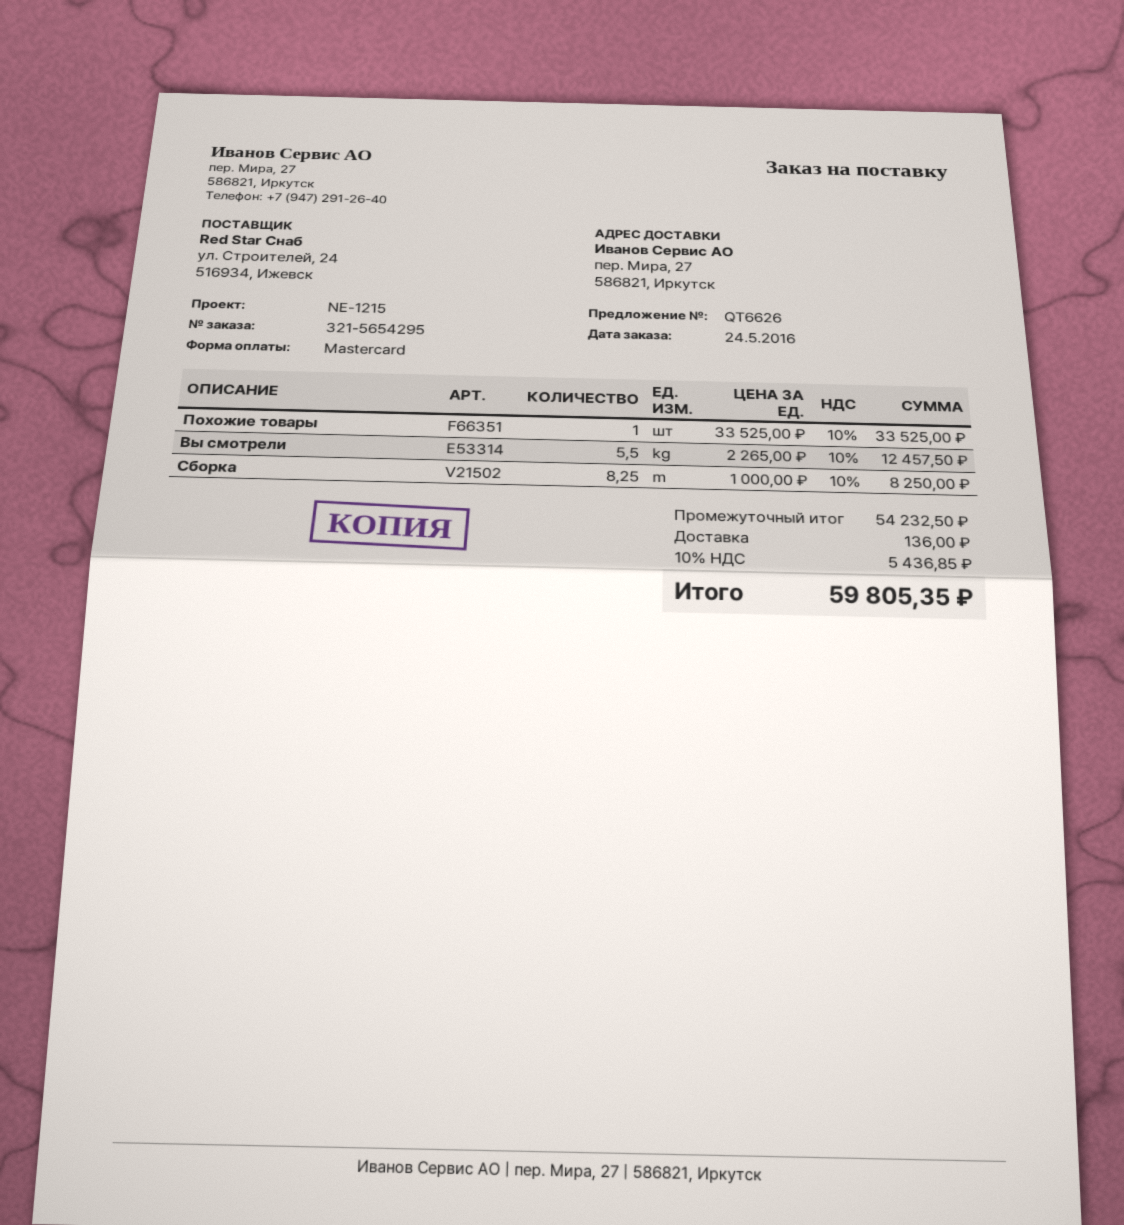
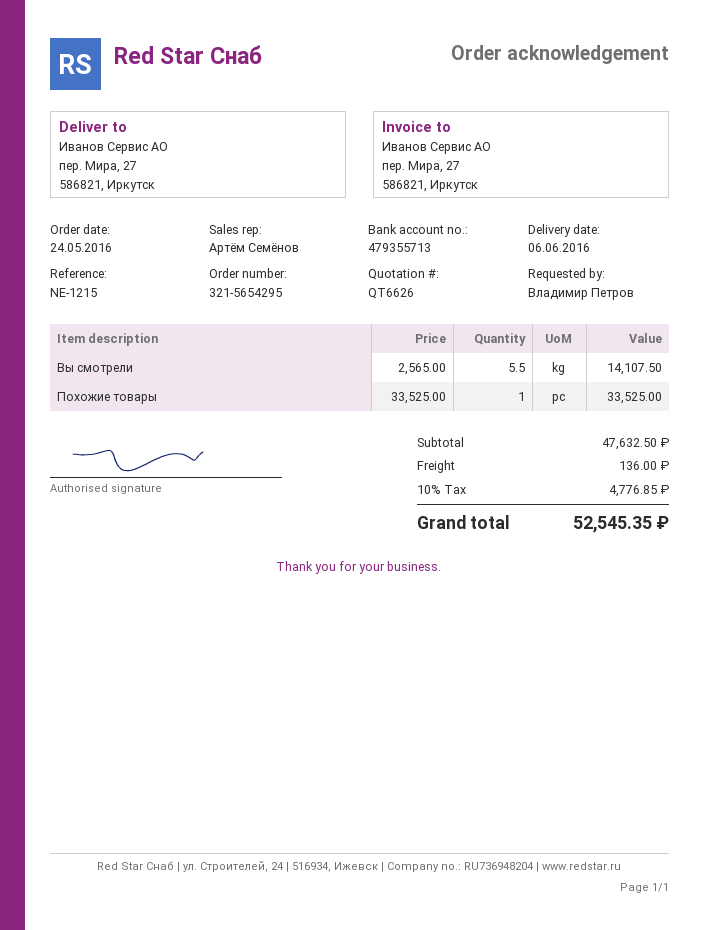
Вы смотрели: 5.5 x 2265.00 = 12457.50 -> 5.5 x 2565.00 = 14107.50
Сборка: 8.25 x 1000.00 = 8250.00 -> none
subtotal: 54232.50 -> 47632.50
tax: 10% = 5436.85 -> 10% = 4776.85
total: 59805.35 -> 52545.35

